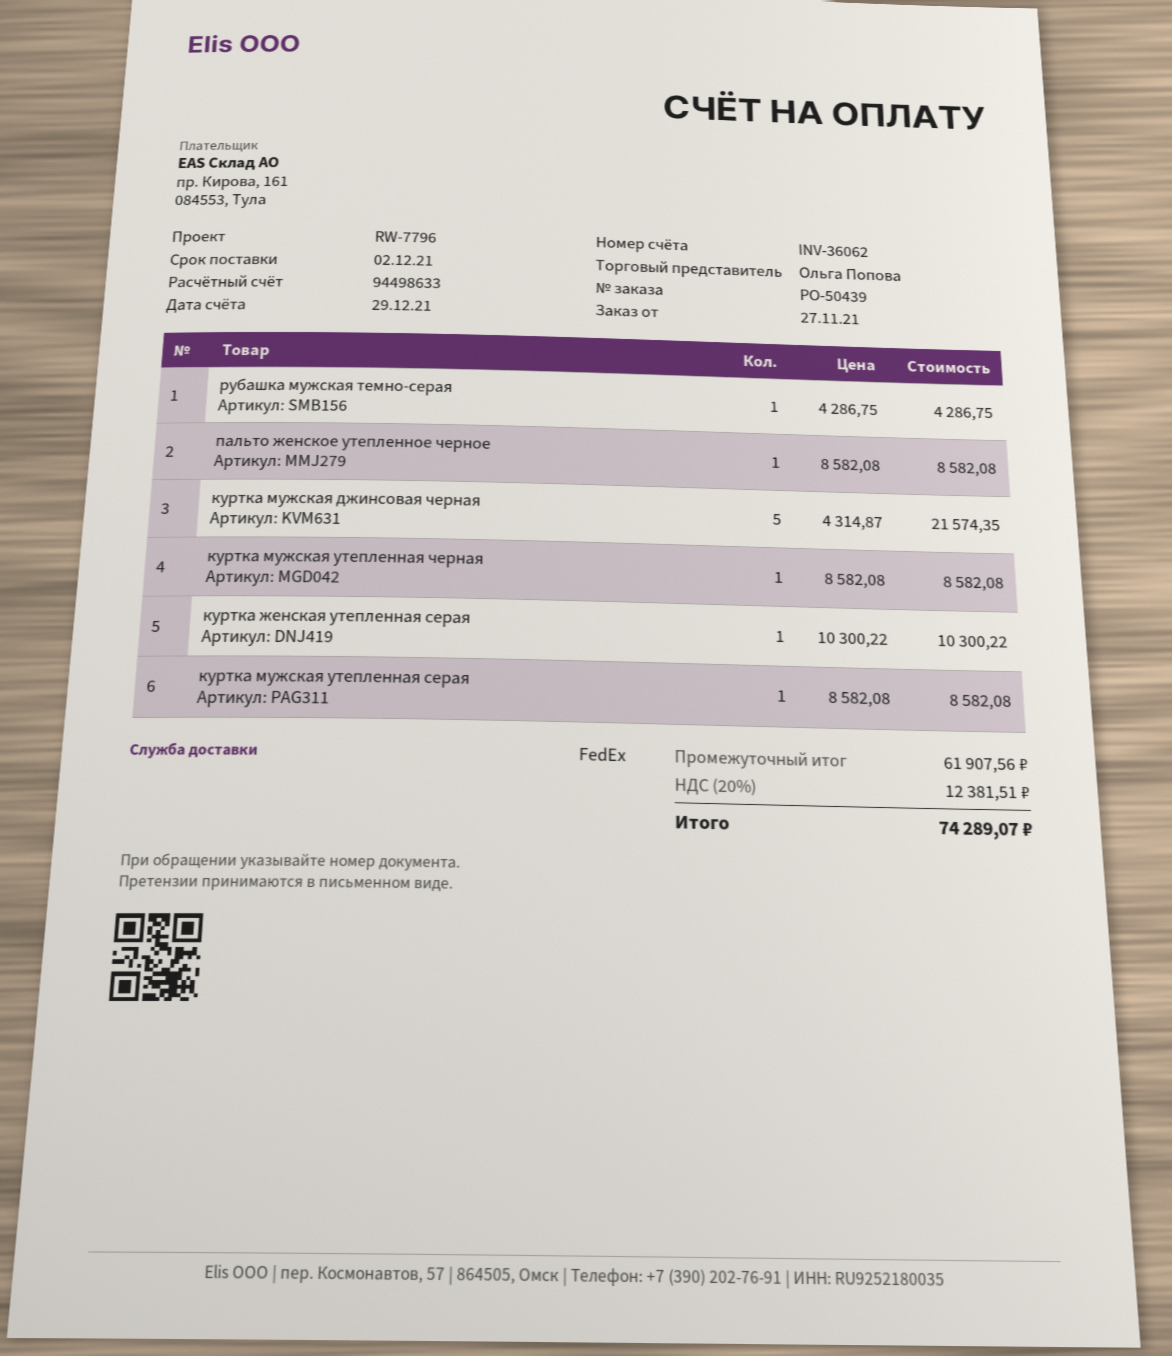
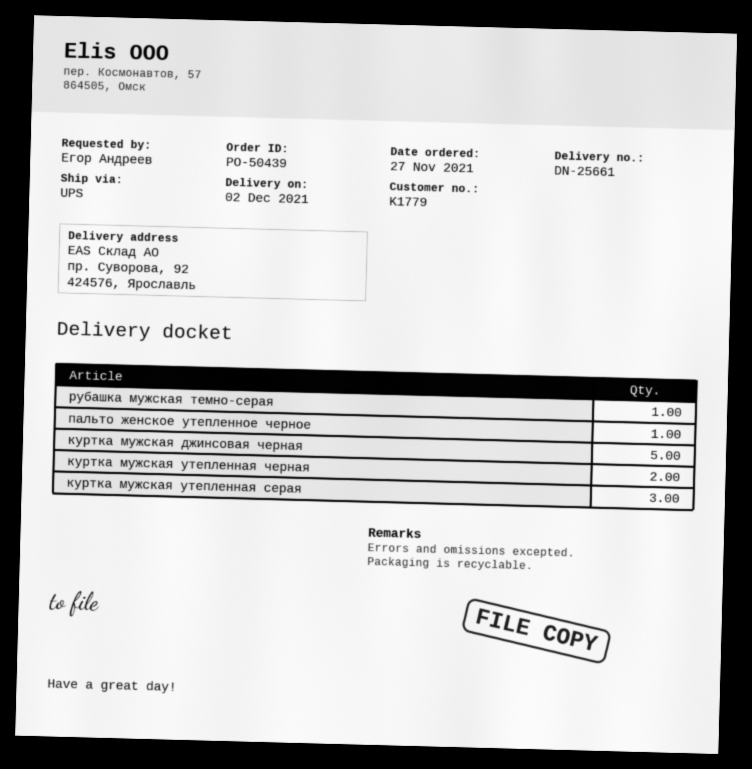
shipping method: FedEx -> UPS
куртка мужская утепленная черная: 1 -> 2
куртка женская утепленная серая: 1 -> none
куртка мужская утепленная серая: 1 -> 3

